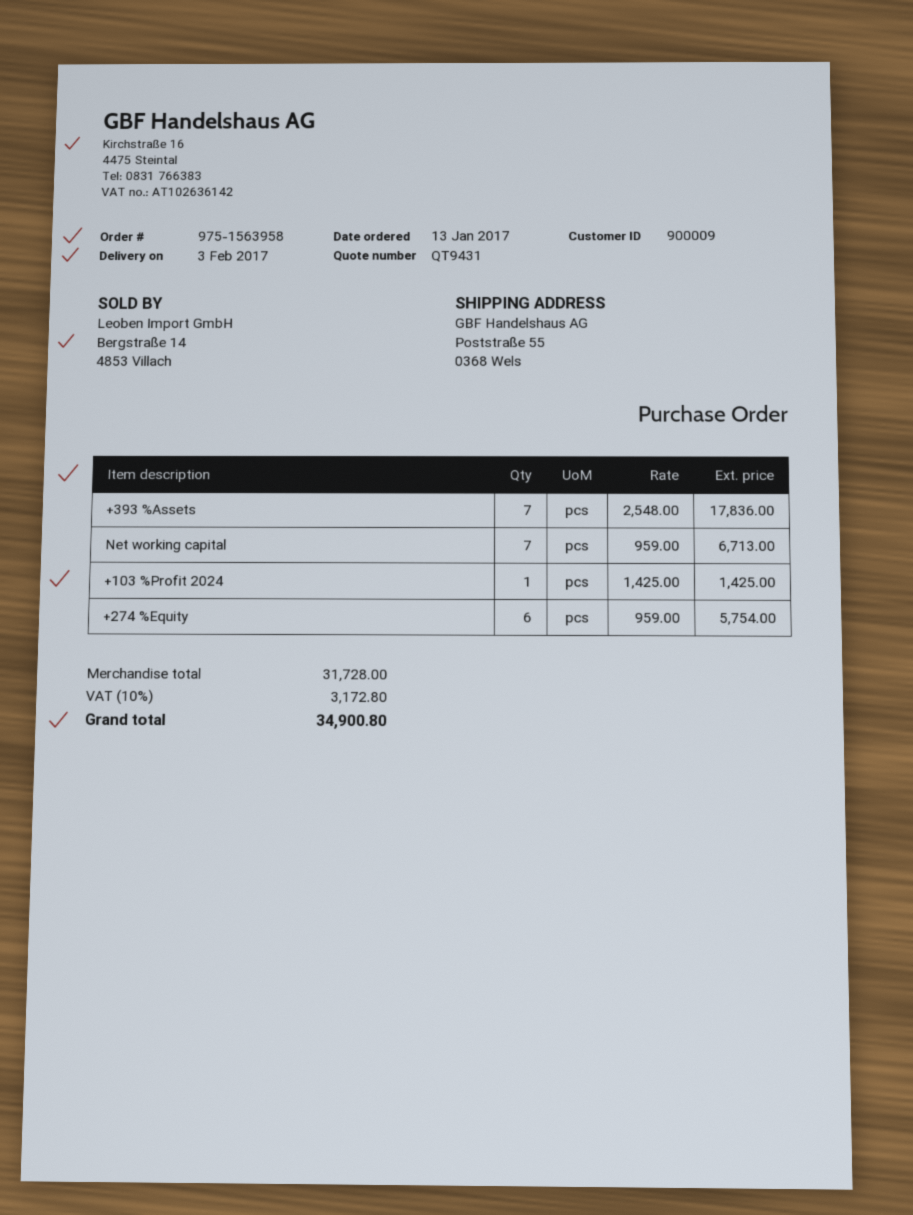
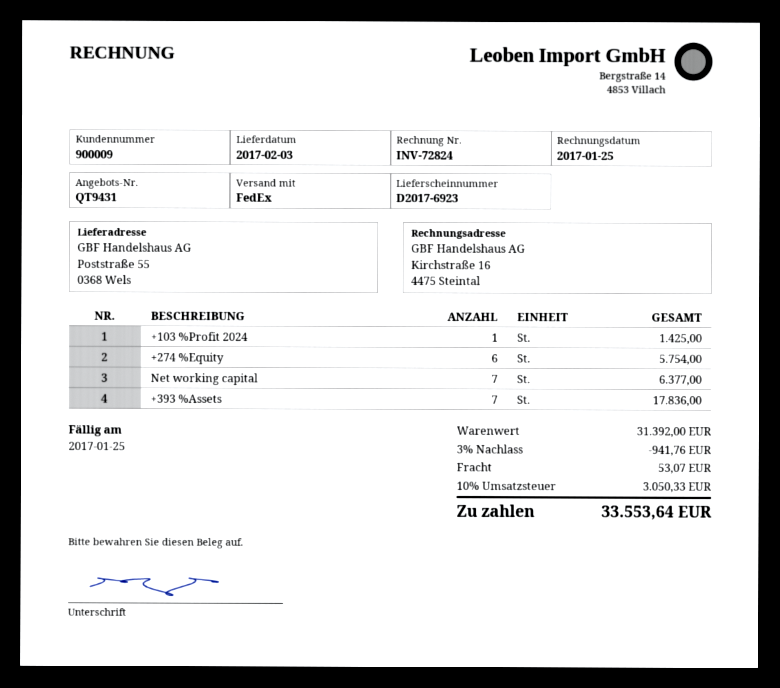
Net working capital: 7 for 6713.00 -> 7 for 6377.00
subtotal: 31728.00 -> 31392.00
discount: none -> 3% = 941.76
shipping: none -> 53.07
tax: 10% = 3172.80 -> 10% = 3050.33
total: 34900.80 -> 33553.64

